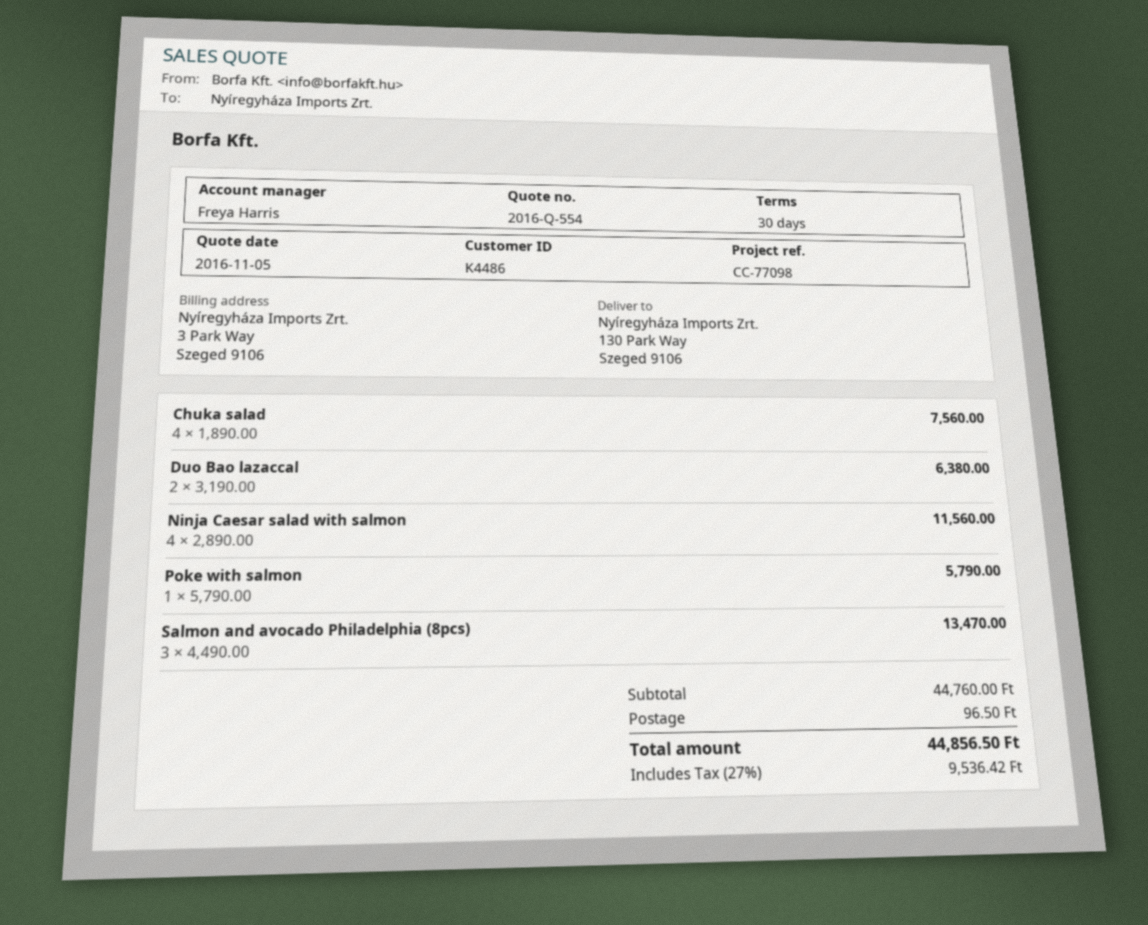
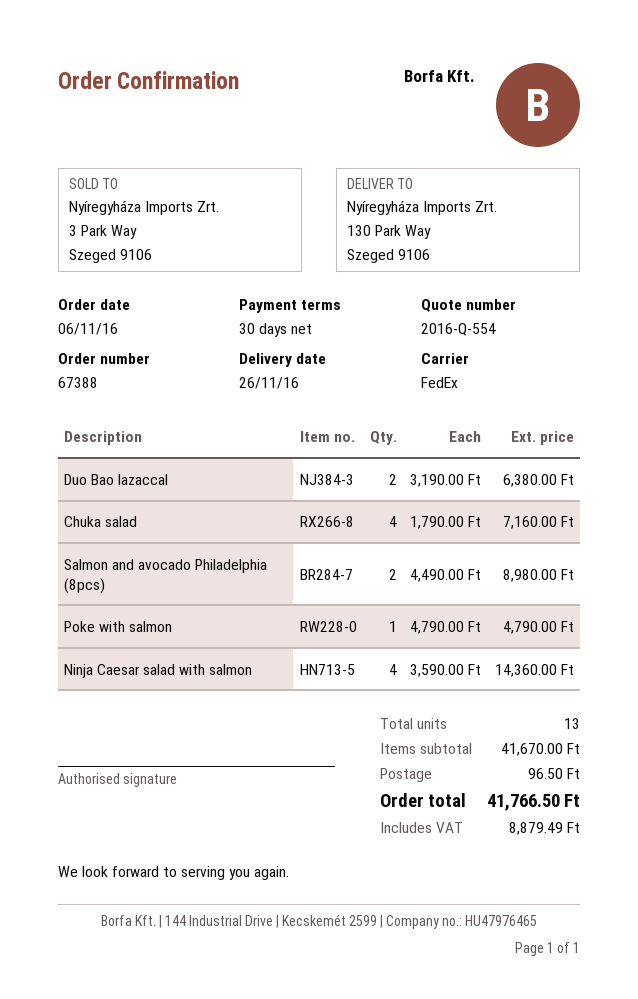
Chuka salad: 4 x 1890.00 = 7560.00 -> 4 x 1790.00 = 7160.00
Ninja Caesar salad with salmon: 4 x 2890.00 = 11560.00 -> 4 x 3590.00 = 14360.00
Poke with salmon: 1 x 5790.00 = 5790.00 -> 1 x 4790.00 = 4790.00
Salmon and avocado Philadelphia (8pcs): 3 x 4490.00 = 13470.00 -> 2 x 4490.00 = 8980.00
subtotal: 44760.00 -> 41670.00
tax: 9536.42 -> 8879.49
total: 44856.50 -> 41766.50

